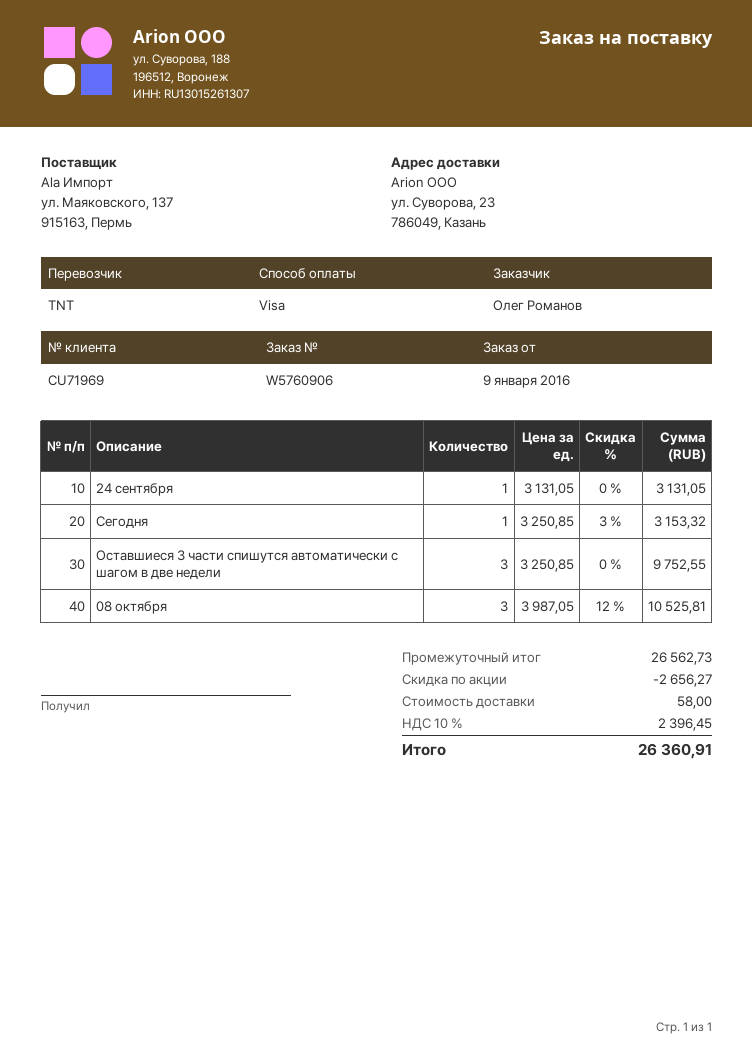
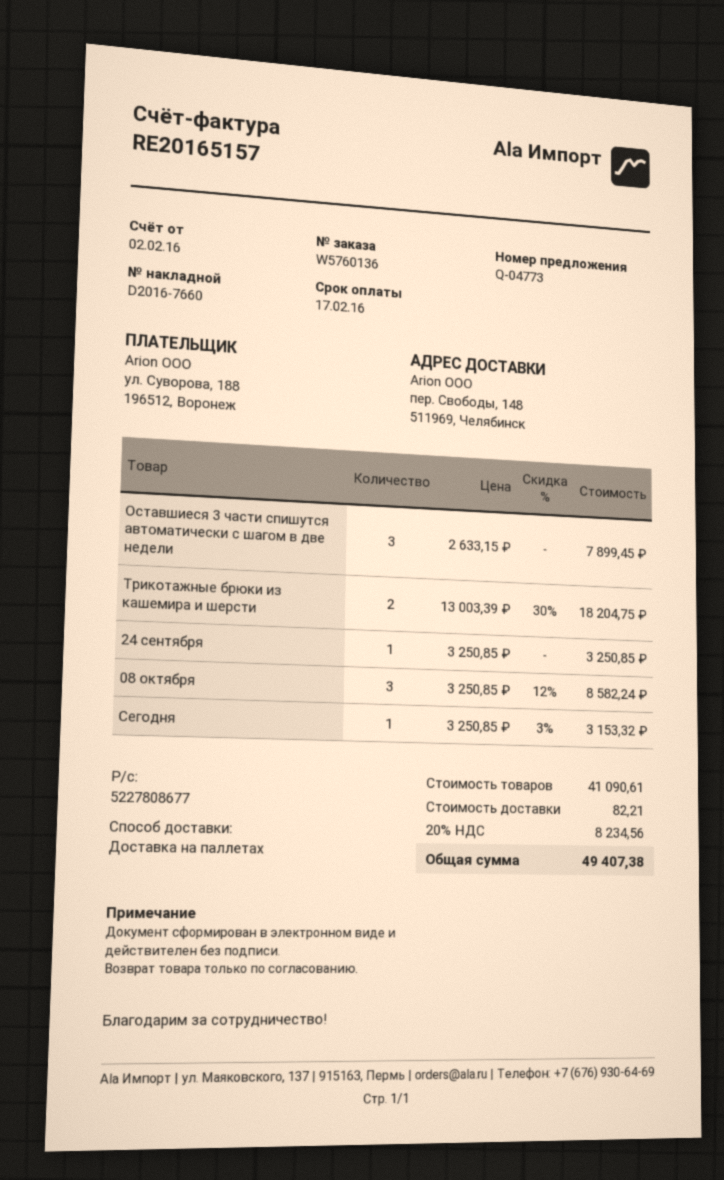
order number: W5760906 -> W5760136
shipping method: TNT -> pallet freight
ship to: ул. Суворова, 23, 786049, Казань -> пер. Свободы, 148, 511969, Челябинск
24 сентября: 1 x 3131.05 = 3131.05 -> 1 x 3250.85 = 3250.85
Оставшиеся 3 части спишутся автоматически с шагом в две недели: 3 x 3250.85 = 9752.55 -> 3 x 2633.15 = 7899.45
08 октября: 3 x 3987.05 - 12% = 10525.81 -> 3 x 3250.85 - 12% = 8582.24
Трикотажные брюки из кашемира и шерсти: none -> 2 x 13003.39 - 30% = 18204.75
subtotal: 26562.73 -> 41090.61
discount: 2656.27 -> none
shipping: 58.00 -> 82.21
tax: 10% = 2396.45 -> 20% = 8234.56
total: 26360.91 -> 49407.38

